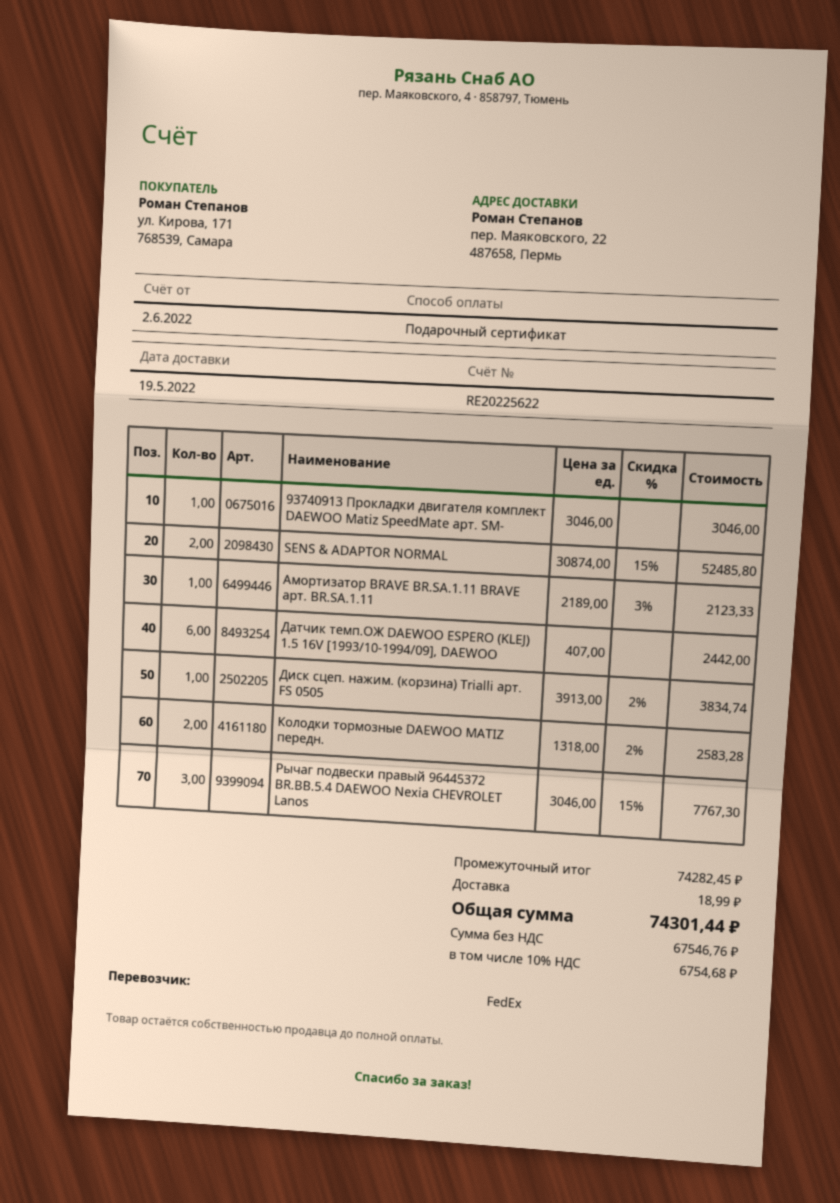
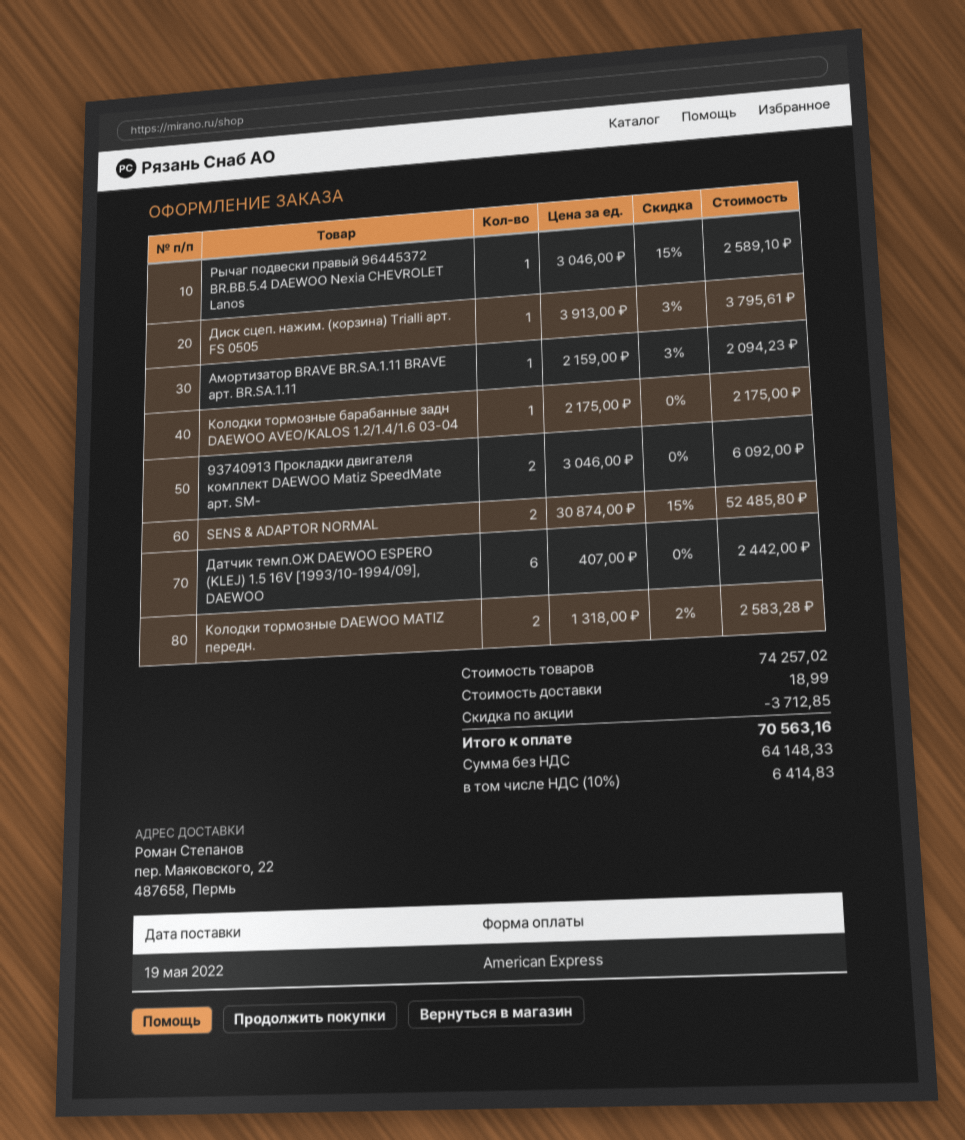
payment method: gift card -> American Express
93740913 Прокладки двигателя комплект DAEWOO Matiz SpeedMate арт. SM-: 1 x 3046.00 = 3046.00 -> 2 x 3046.00 = 6092.00
Амортизатор BRAVE BR.SA.1.11 BRAVE арт. BR.SA.1.11: 1 x 2189.00 - 3% = 2123.33 -> 1 x 2159.00 - 3% = 2094.23
Диск сцеп. нажим. (корзина) Trialli арт. FS 0505: 1 x 3913.00 - 2% = 3834.74 -> 1 x 3913.00 - 3% = 3795.61
Рычаг подвески правый 96445372 BR.BB.5.4 DAEWOO Nexia CHEVROLET Lanos: 3 x 3046.00 - 15% = 7767.30 -> 1 x 3046.00 - 15% = 2589.10
Колодки тормозные барабанные задн DAEWOO AVEO/KALOS 1.2/1.4/1.6 03-04: none -> 1 x 2175.00 = 2175.00
subtotal: 74282.45 -> 74257.02
discount: none -> 3712.85
net: 67546.76 -> 64148.33
tax: 10% = 6754.68 -> 10% = 6414.83
total: 74301.44 -> 70563.16

